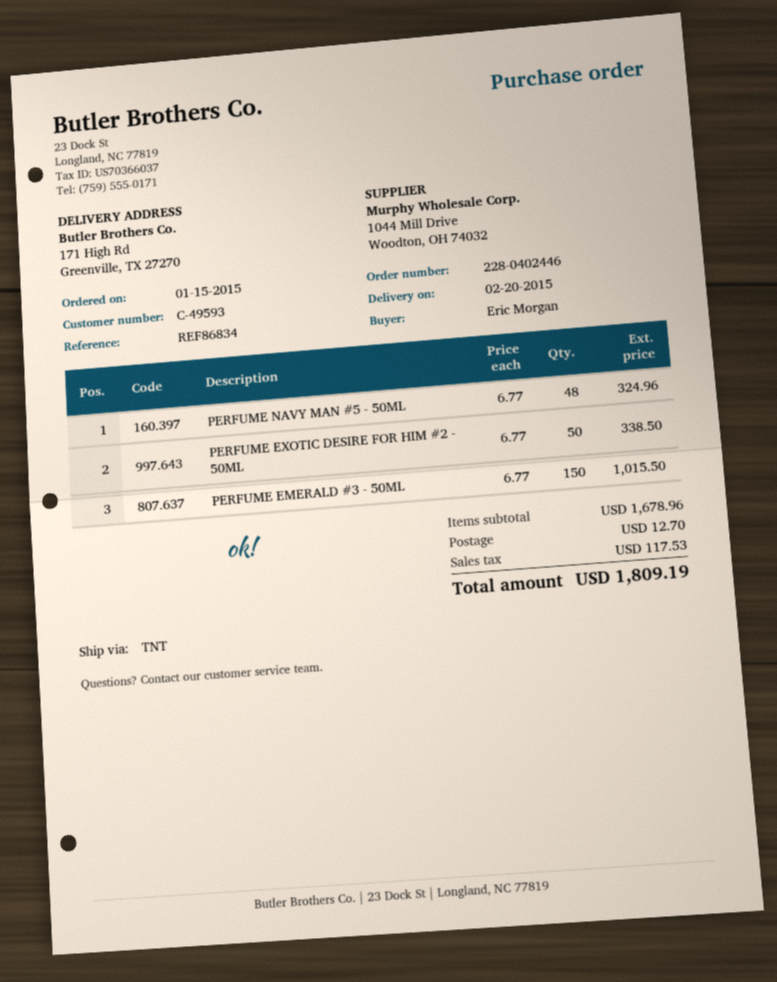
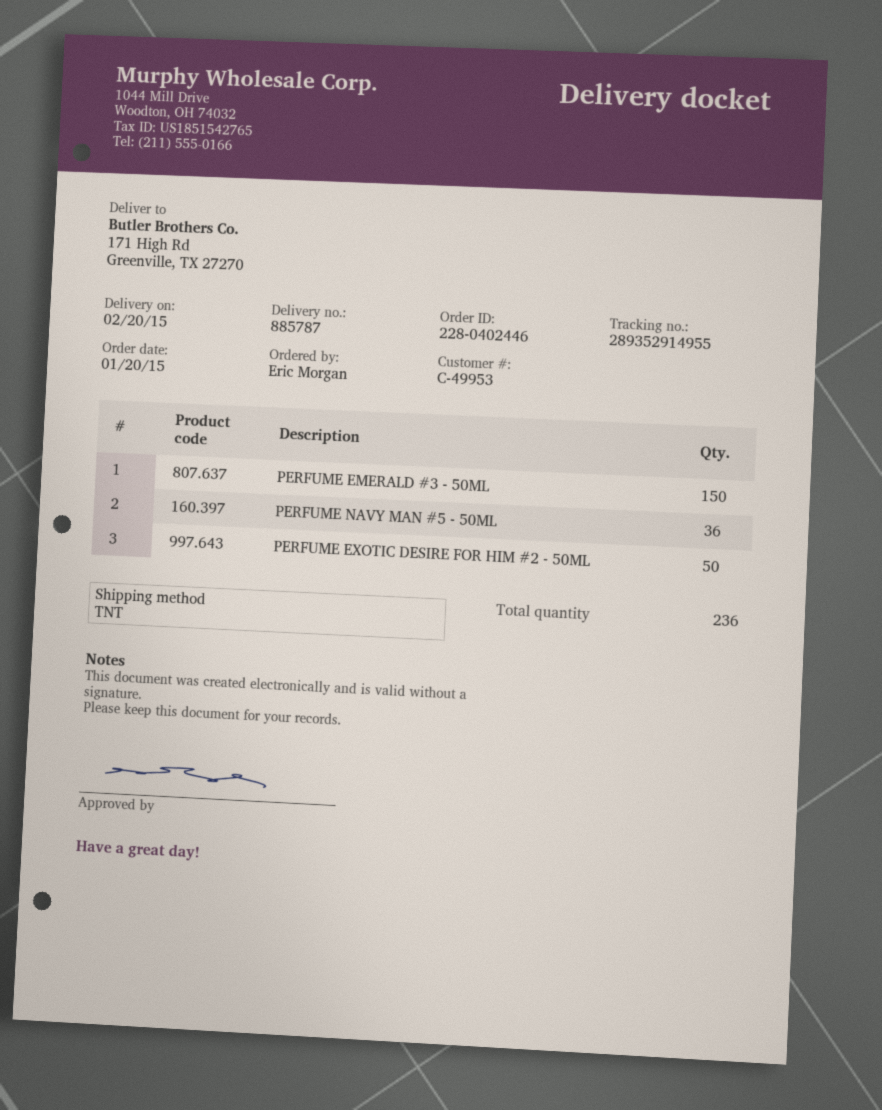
order date: 2015-01-15 -> 2015-01-20
customer number: C-49593 -> C-49953
PERFUME NAVY MAN #5 - 50ML: 48 -> 36

